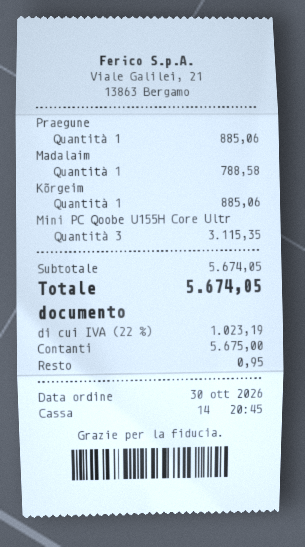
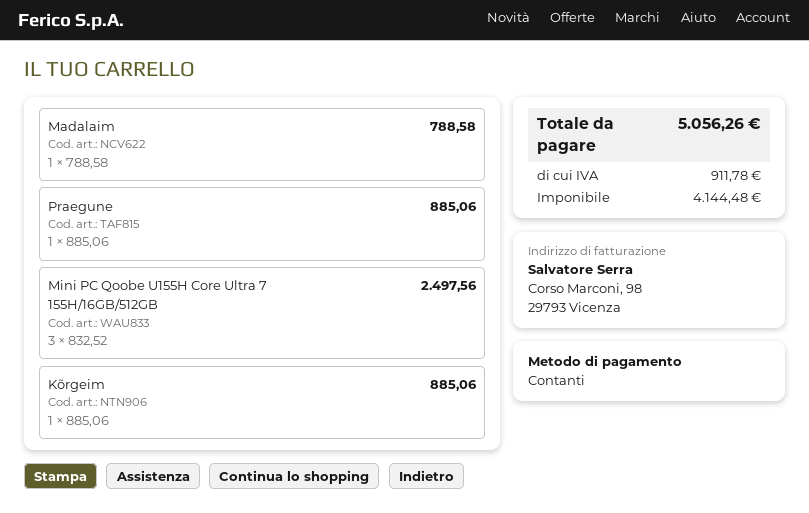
Mini PC Qoobe U155H Core Ultr: 3 for 3115.35 -> 3 for 2497.56
tax: 1023.19 -> 911.78
total: 5674.05 -> 5056.26

